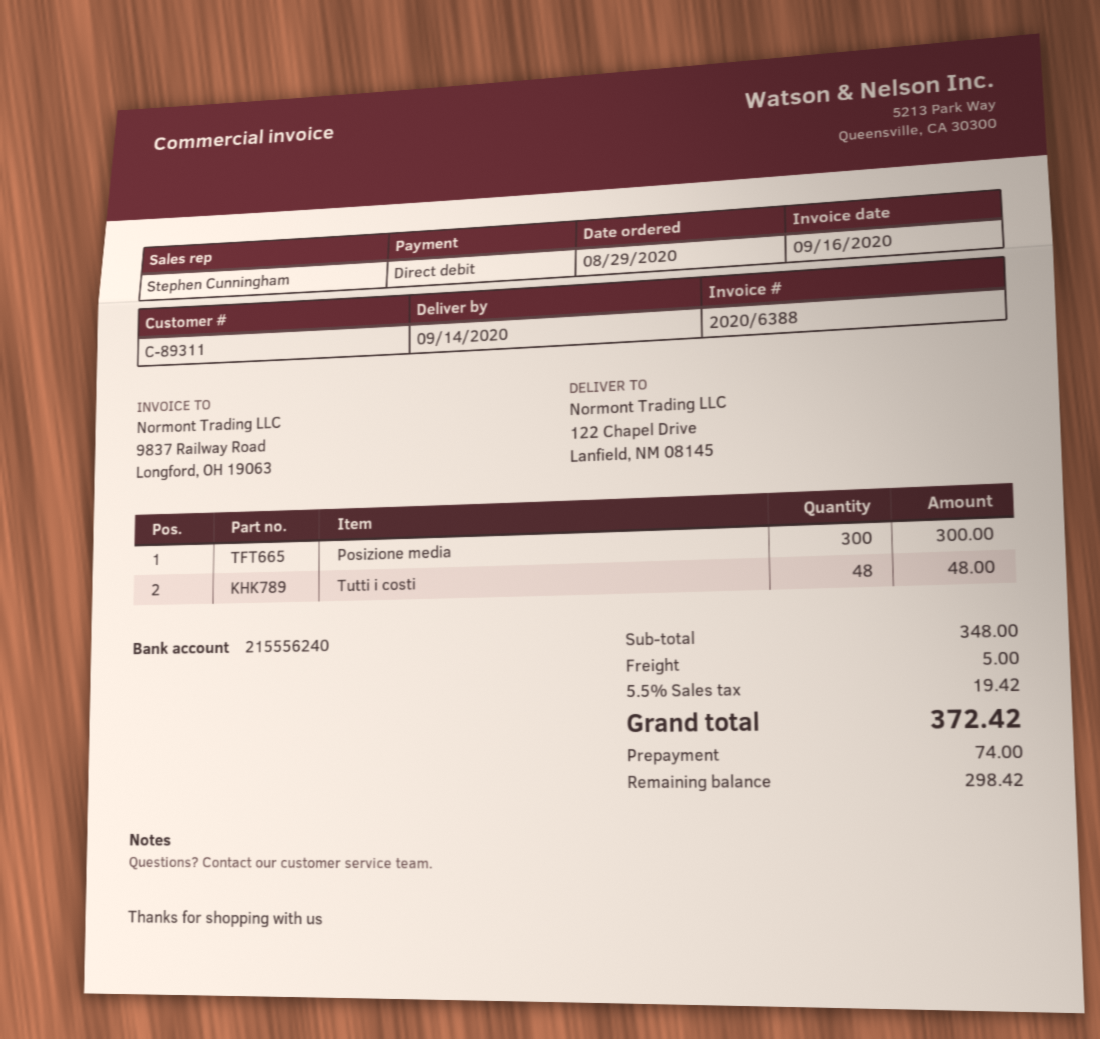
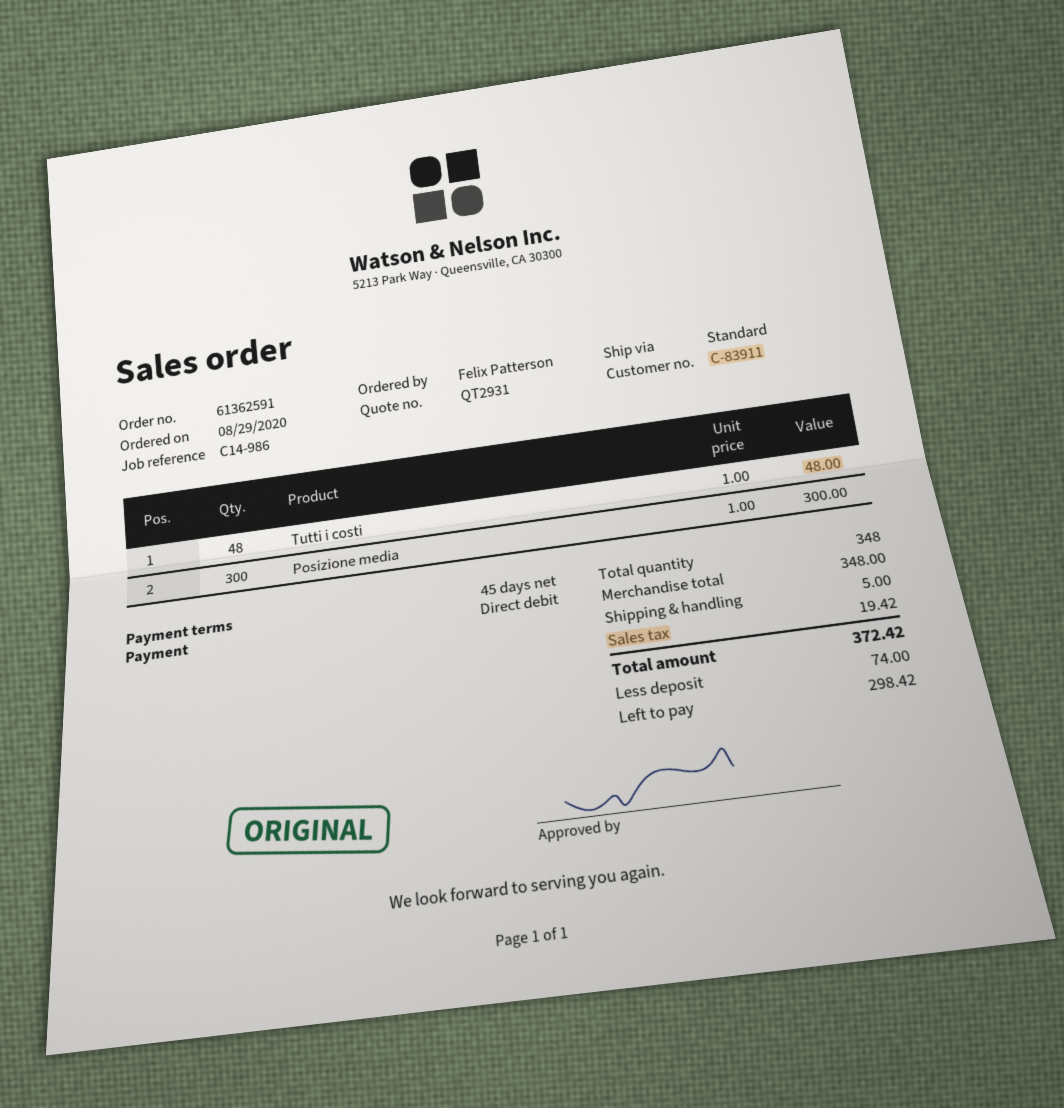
customer number: C-89311 -> C-83911

